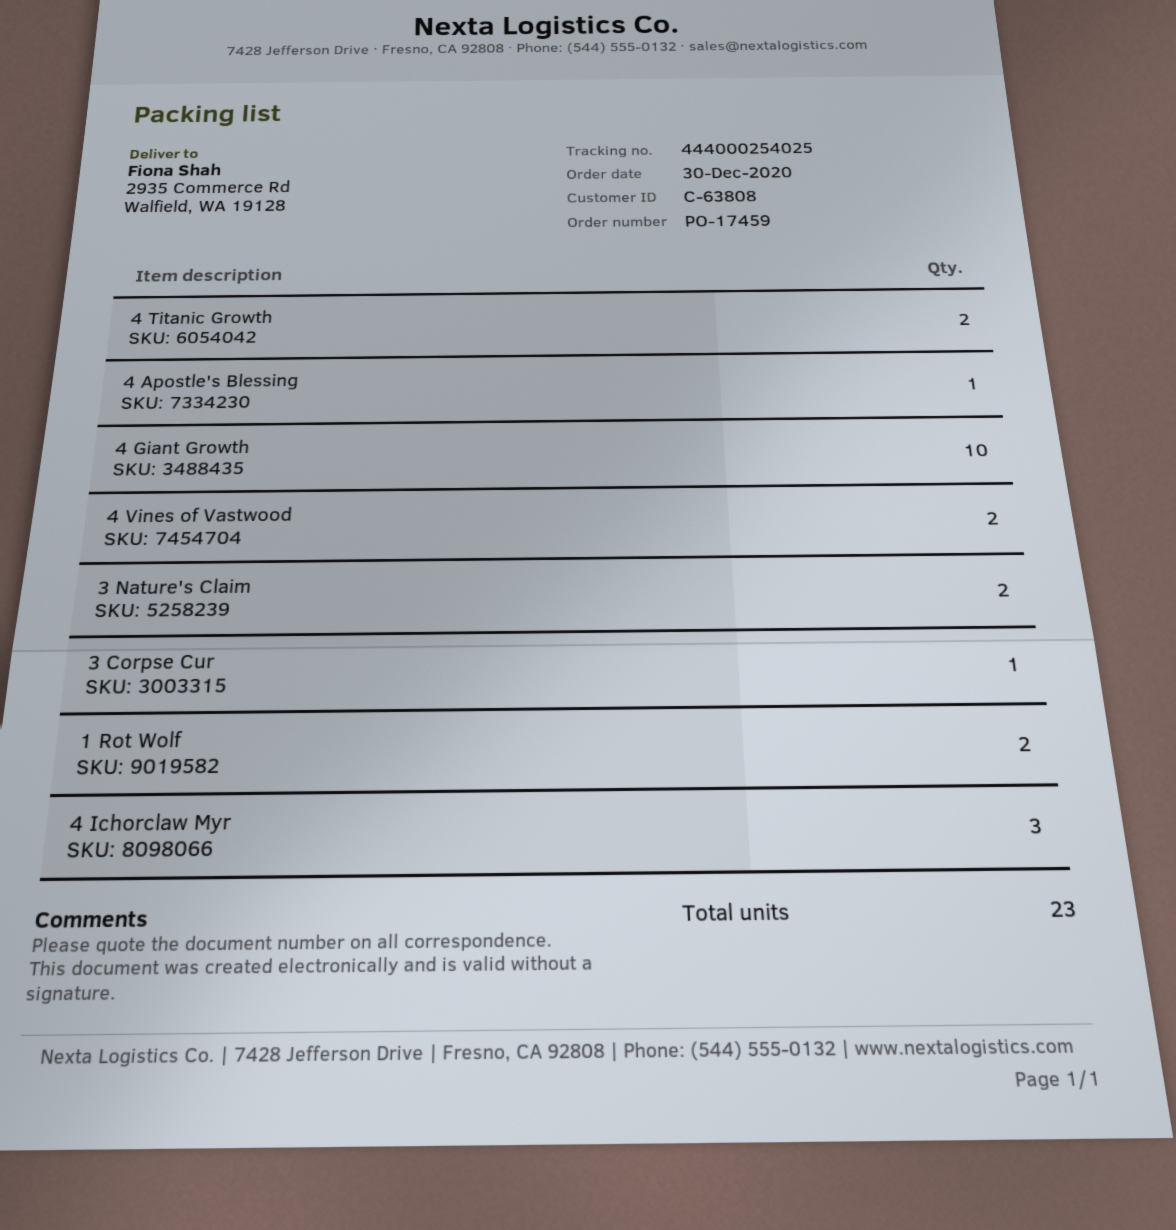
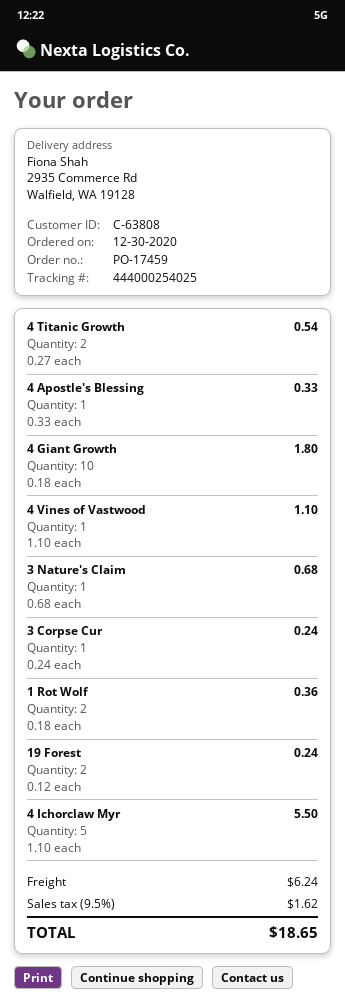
4 Vines of Vastwood: 2 -> 1
3 Nature's Claim: 2 -> 1
4 Ichorclaw Myr: 3 -> 5
19 Forest: none -> 2

